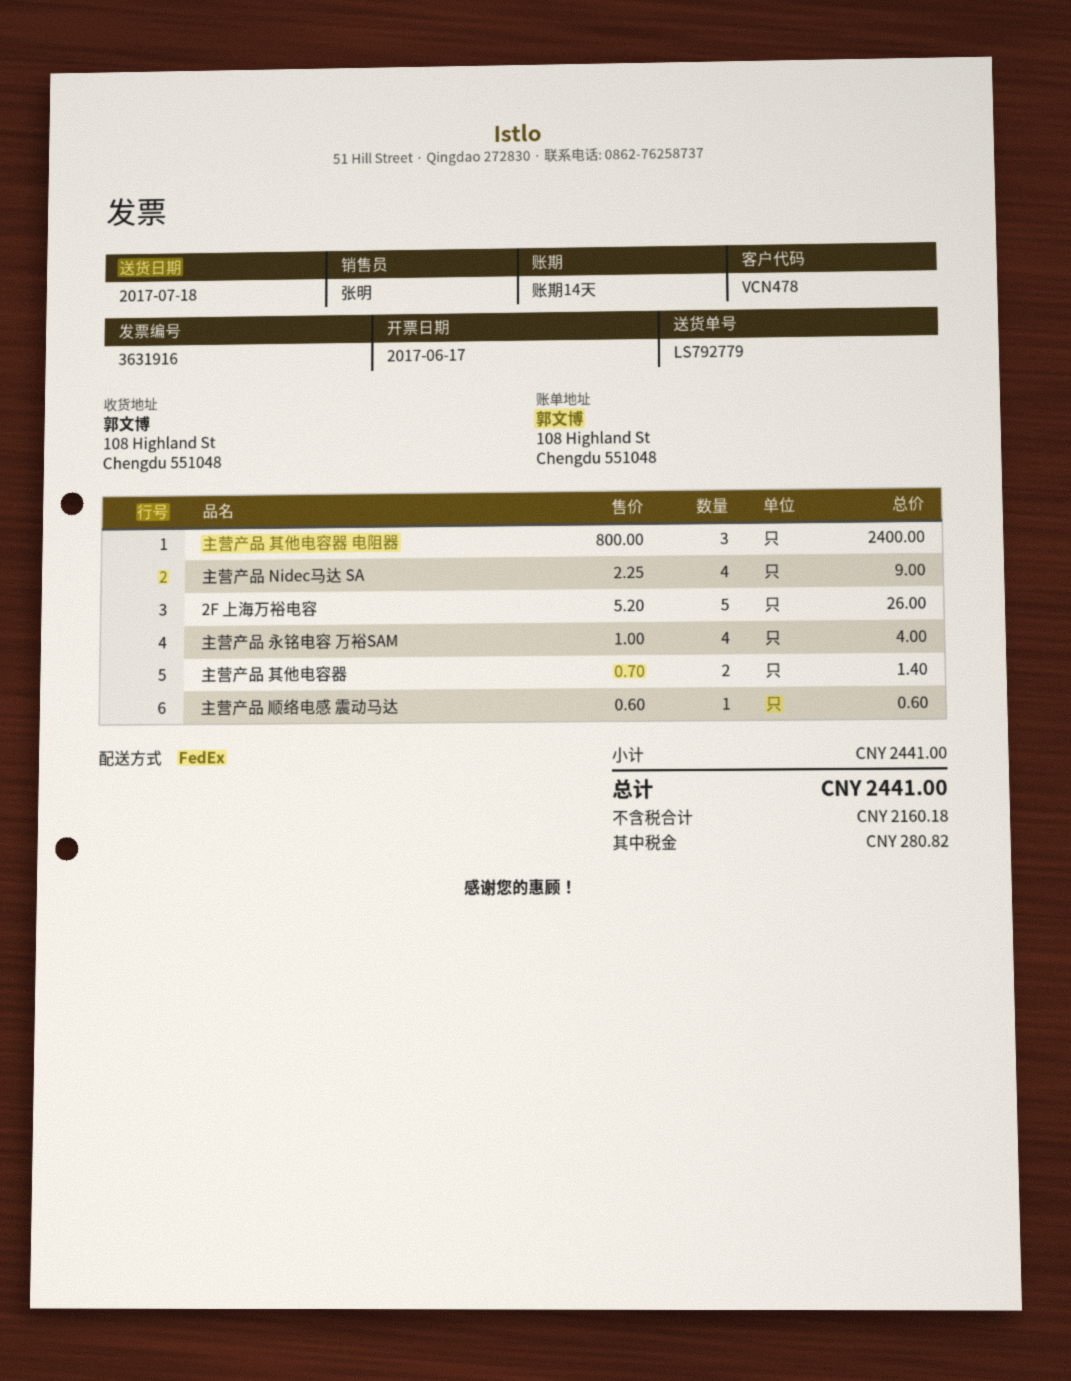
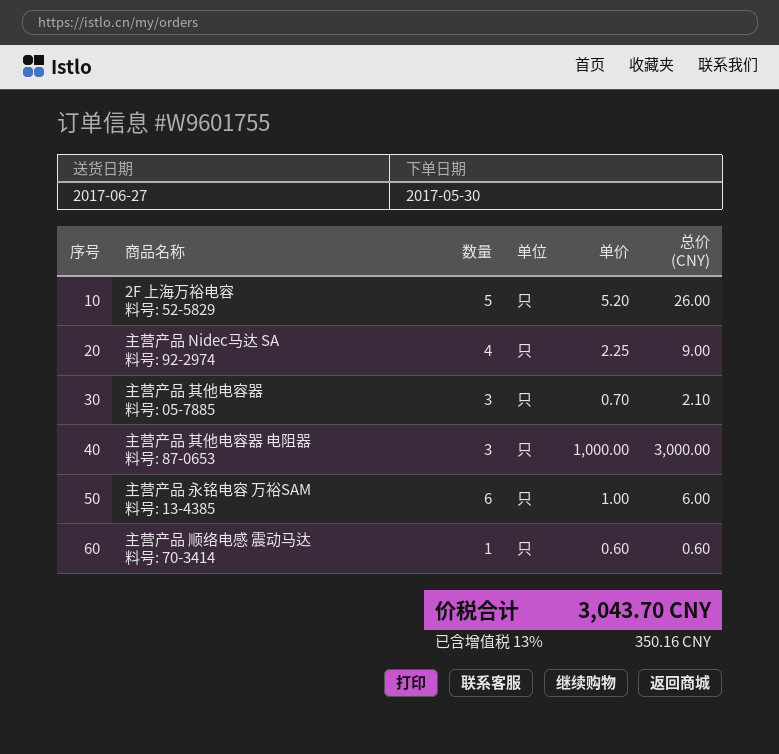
delivery date: 2017-07-18 -> 2017-06-27
主营产品 其他电容器 电阻器: 3 x 800.00 = 2400.00 -> 3 x 1000.00 = 3000.00
主营产品 永铭电容 万裕SAM: 4 x 1.00 = 4.00 -> 6 x 1.00 = 6.00
主营产品 其他电容器: 2 x 0.70 = 1.40 -> 3 x 0.70 = 2.10
tax: 280.82 -> 350.16
total: 2441.00 -> 3043.70

